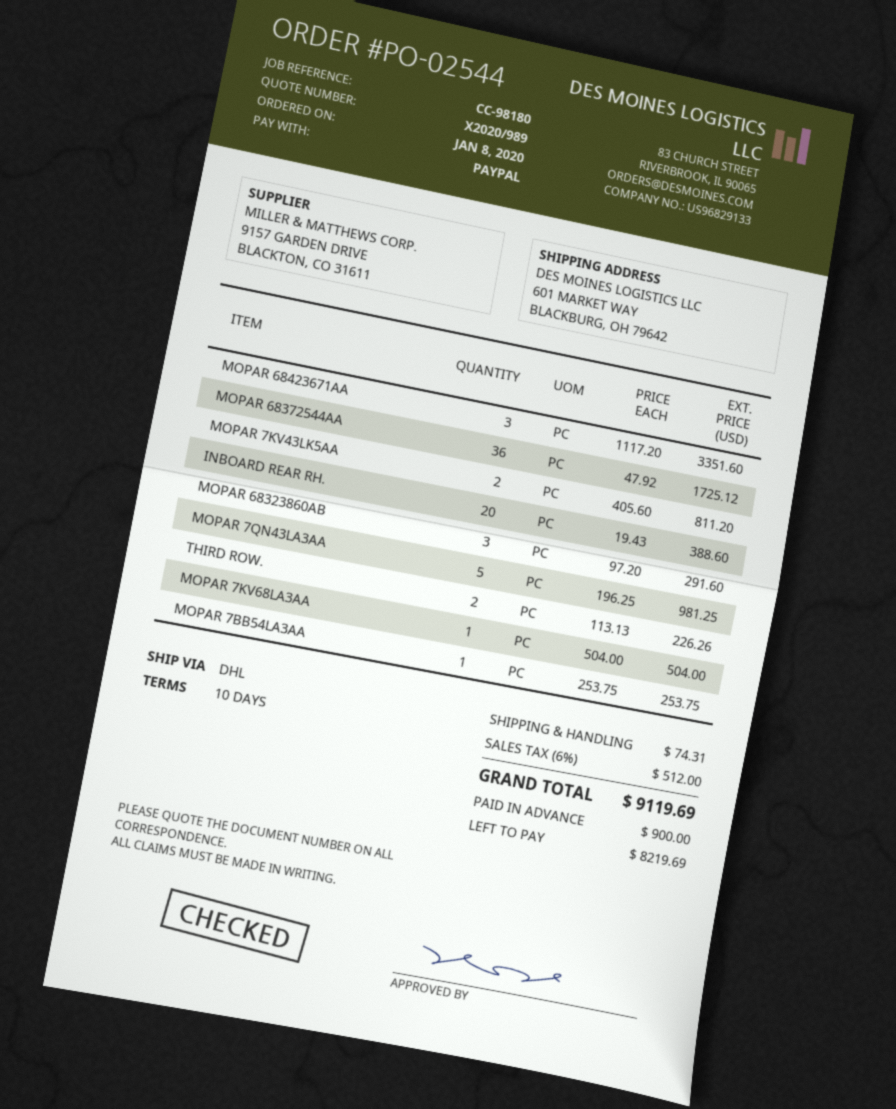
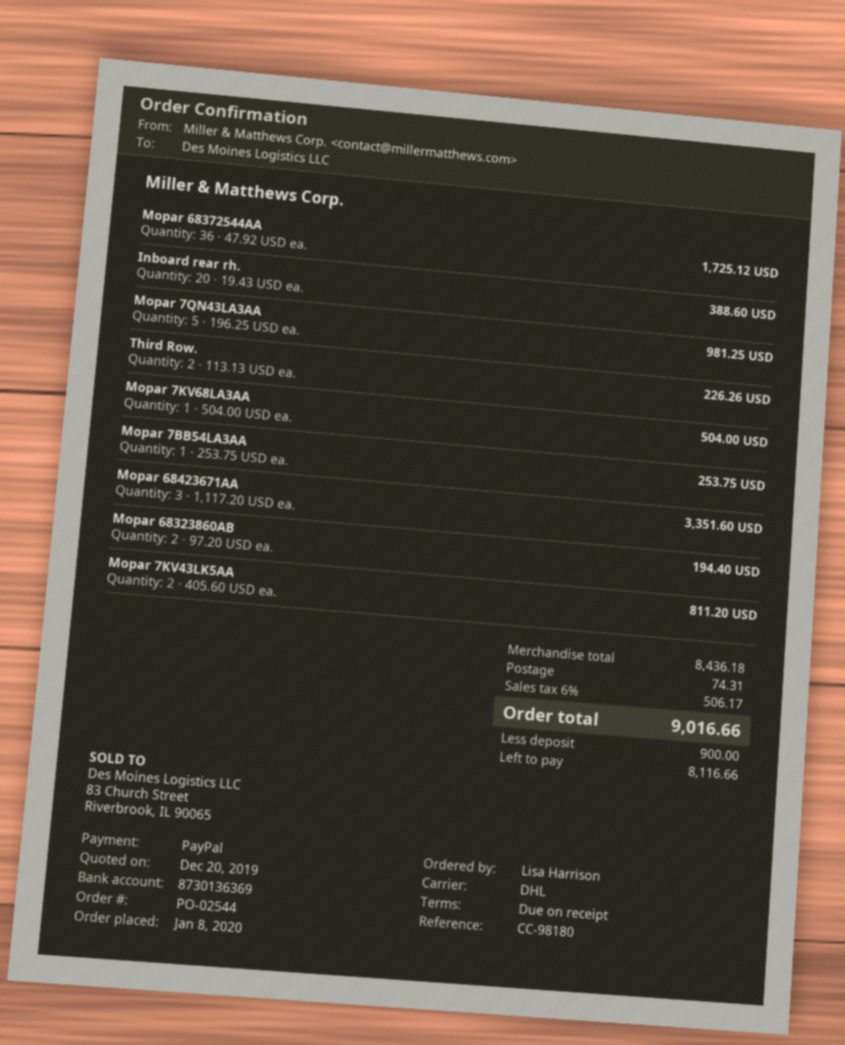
payment terms: 10 days -> on receipt
MOPAR 68323860AB: 3 x 97.20 = 291.60 -> 2 x 97.20 = 194.40
tax: 6% = 512.00 -> 6% = 506.17
total: 9119.69 -> 9016.66
balance: 8219.69 -> 8116.66

